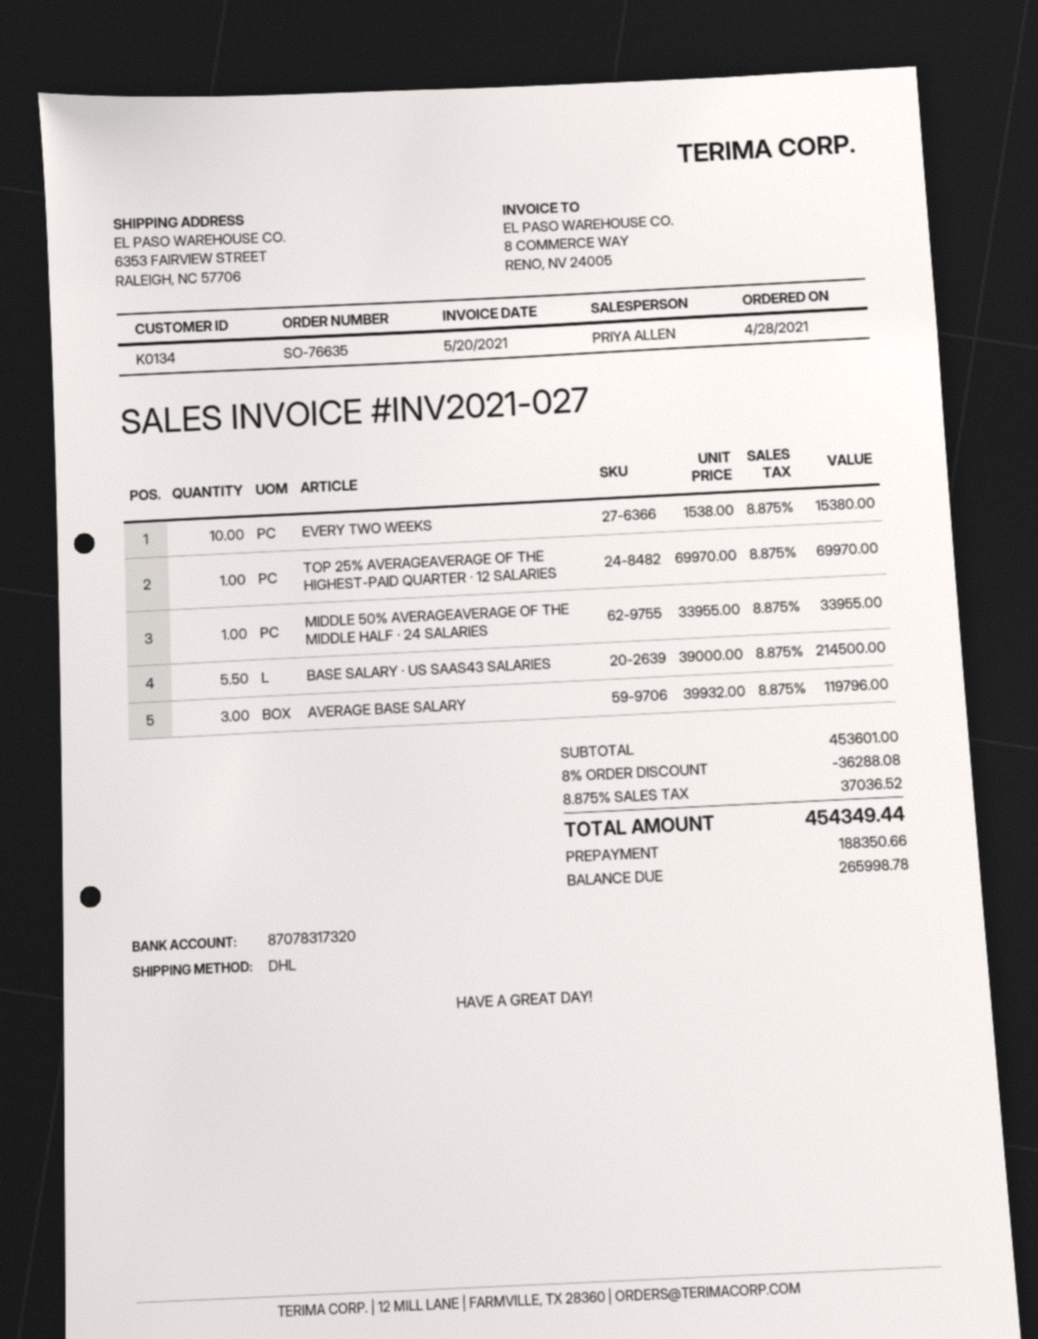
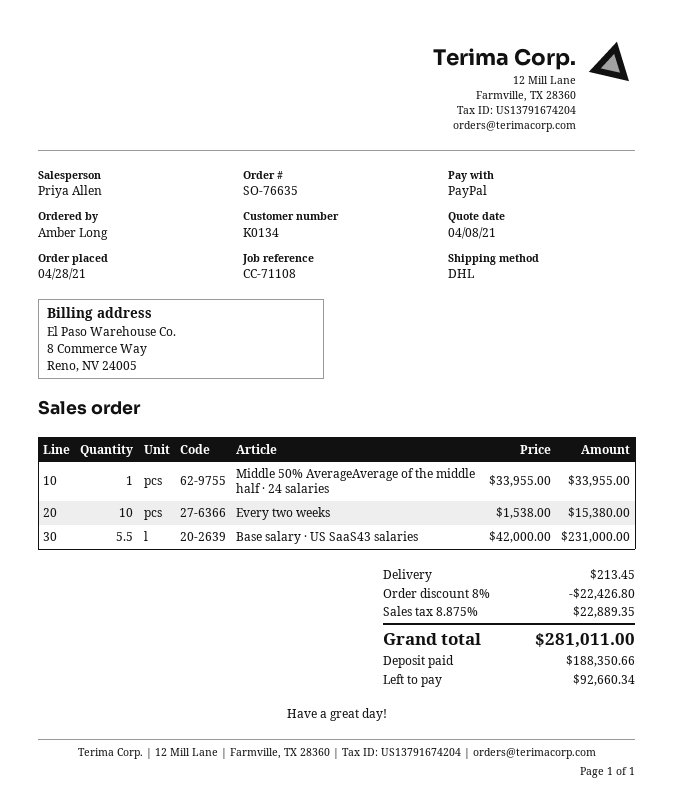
TOP 25% AVERAGEAVERAGE OF THE HIGHEST-PAID QUARTER · 12 SALARIES: 1 x 69970.00 = 69970.00 -> none
BASE SALARY · US SAAS43 SALARIES: 5.5 x 39000.00 = 214500.00 -> 5.5 x 42000.00 = 231000.00
AVERAGE BASE SALARY: 3 x 39932.00 = 119796.00 -> none
discount: 8% = 36288.08 -> 8% = 22426.80
shipping: none -> 213.45
tax: 8.875% = 37036.52 -> 8.875% = 22889.35
total: 454349.44 -> 281011.00
balance: 265998.78 -> 92660.34

